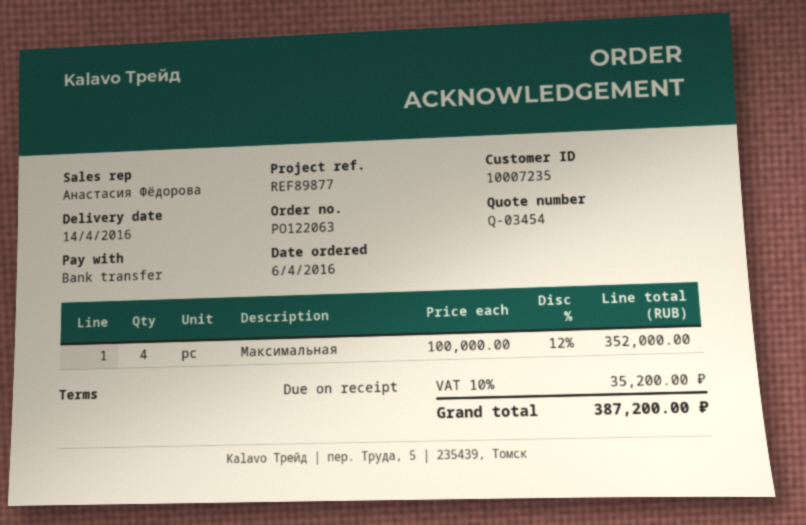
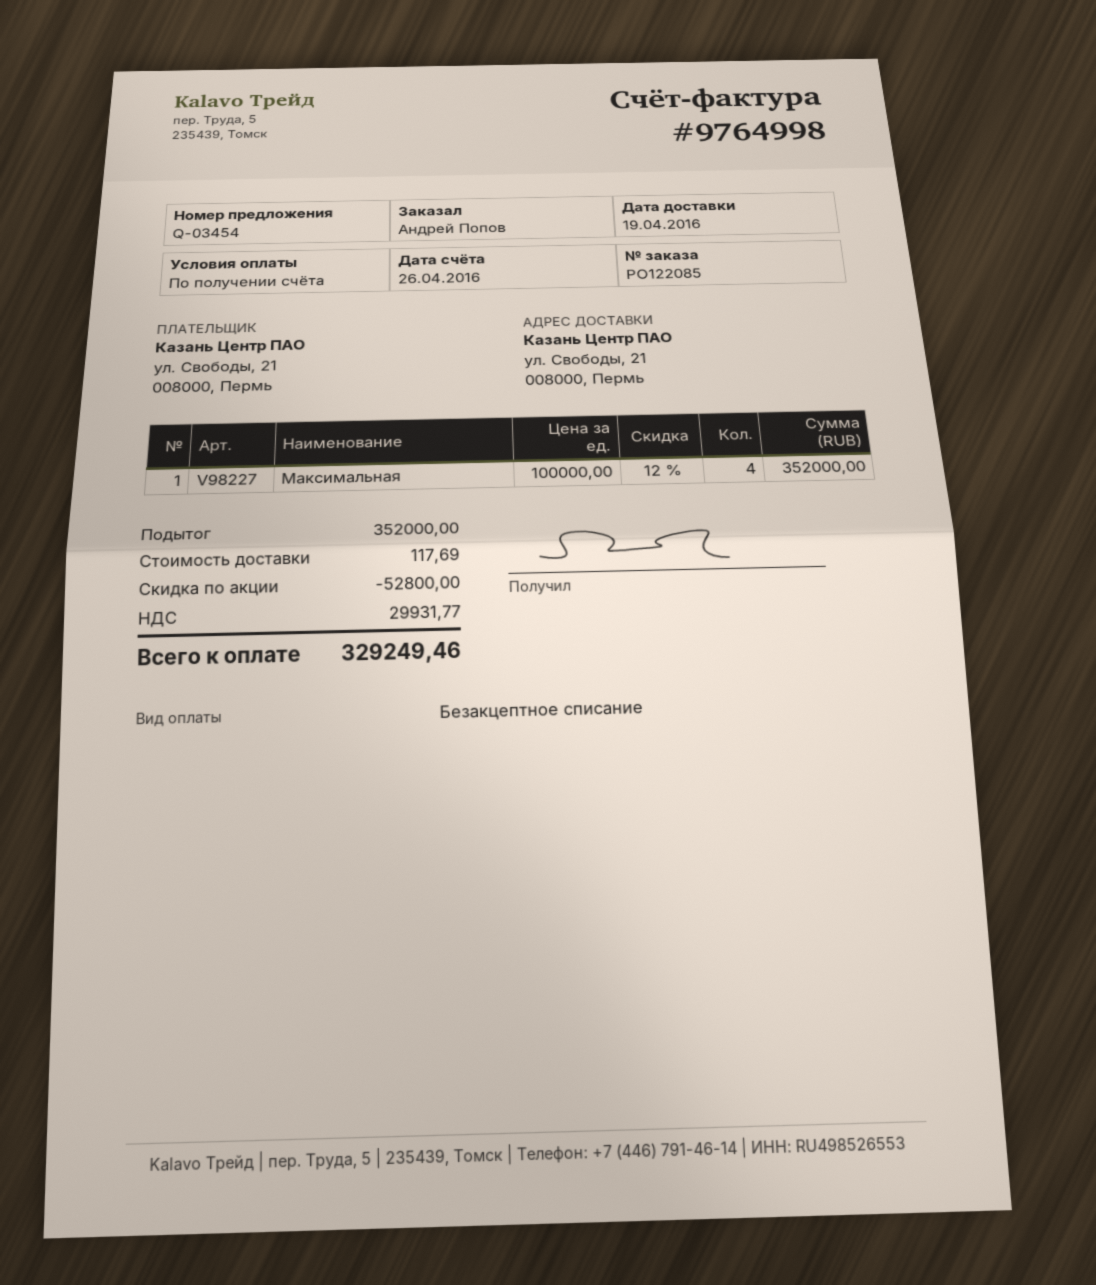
order number: PO122063 -> PO122085
delivery date: 2016-04-14 -> 2016-04-19
payment method: bank transfer -> direct debit
discount: none -> 52800.00
shipping: none -> 117.69
tax: 35200.00 -> 29931.77
total: 387200.00 -> 329249.46

